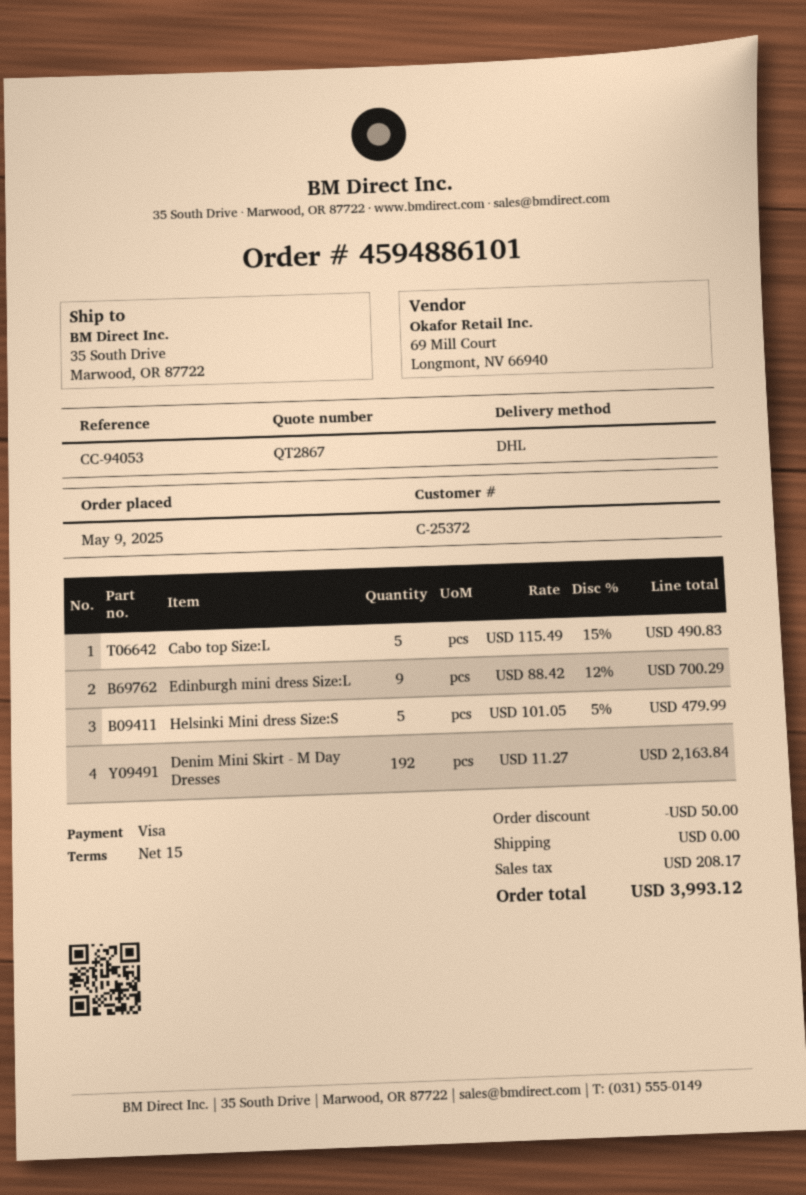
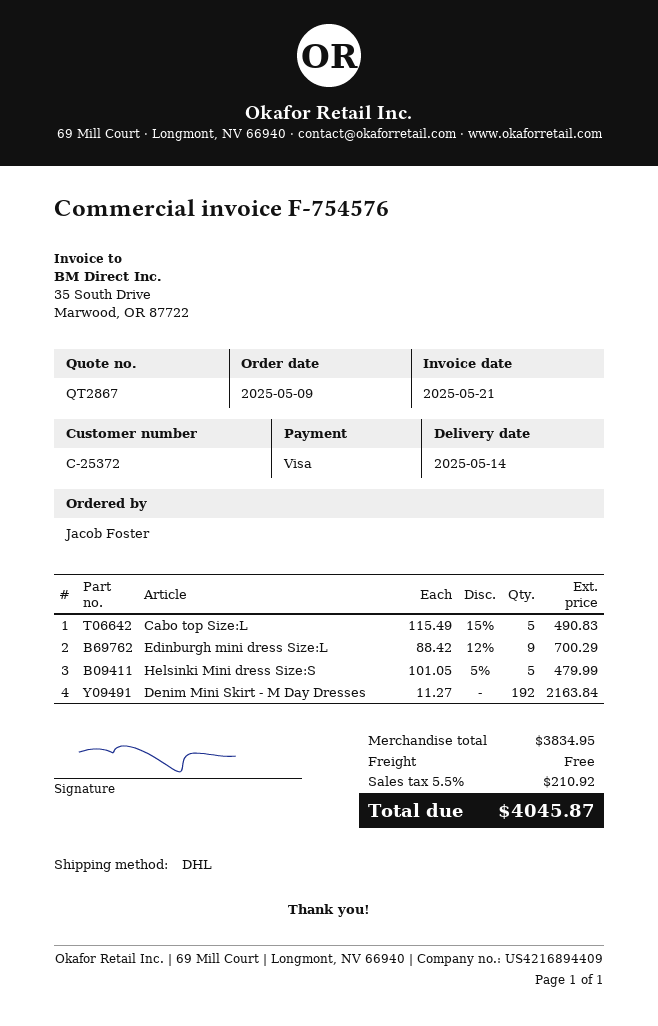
discount: 50.00 -> none
tax: 208.17 -> 210.92
total: 3993.12 -> 4045.87

